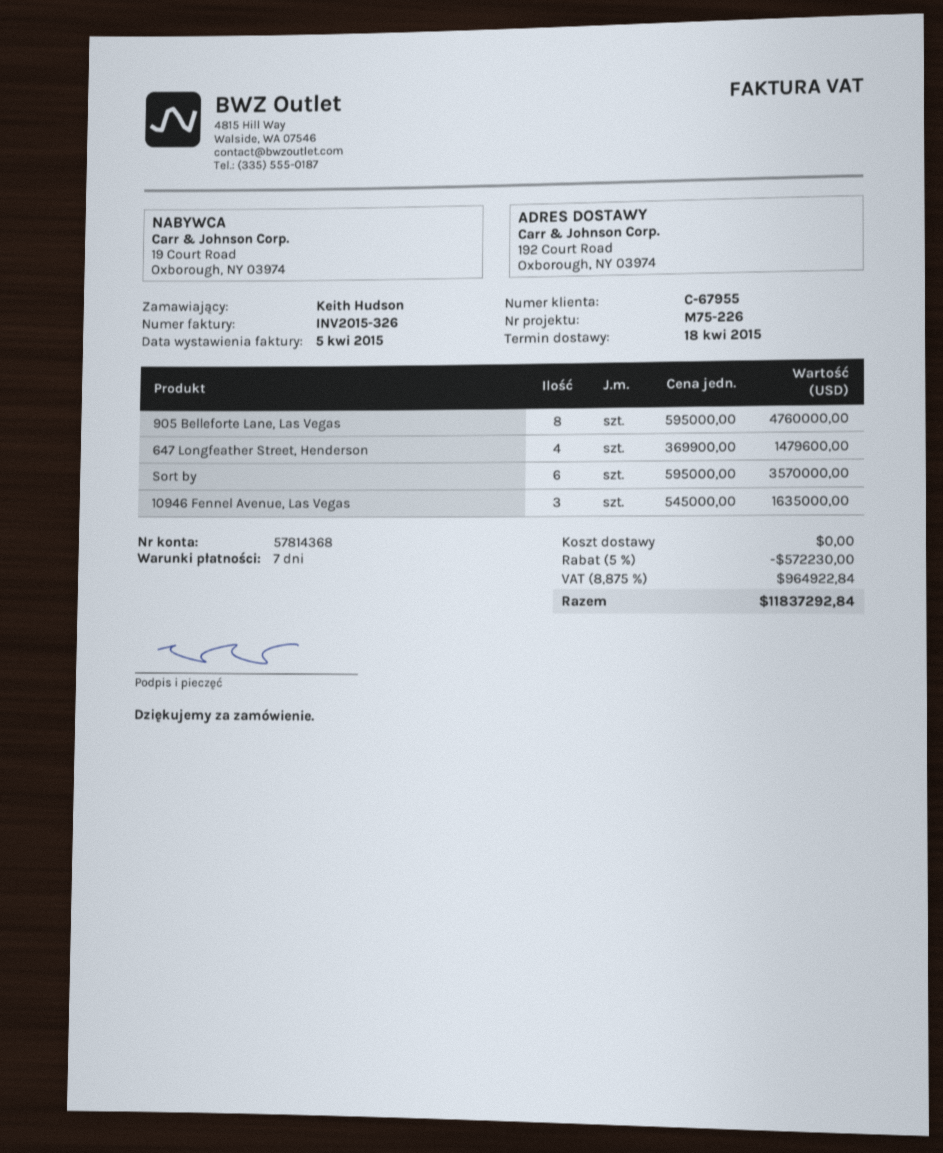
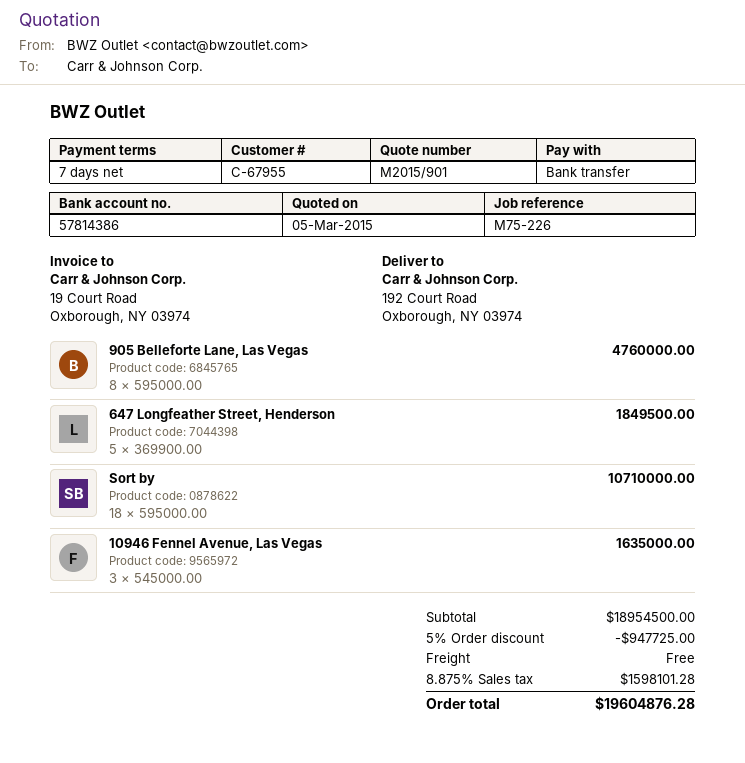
bank account: 57814368 -> 57814386
647 Longfeather Street, Henderson: 4 x 369900.00 = 1479600.00 -> 5 x 369900.00 = 1849500.00
Sort by: 6 x 595000.00 = 3570000.00 -> 18 x 595000.00 = 10710000.00
discount: 5% = 572230.00 -> 5% = 947725.00
tax: 8.875% = 964922.84 -> 8.875% = 1598101.28
total: 11837292.84 -> 19604876.28

